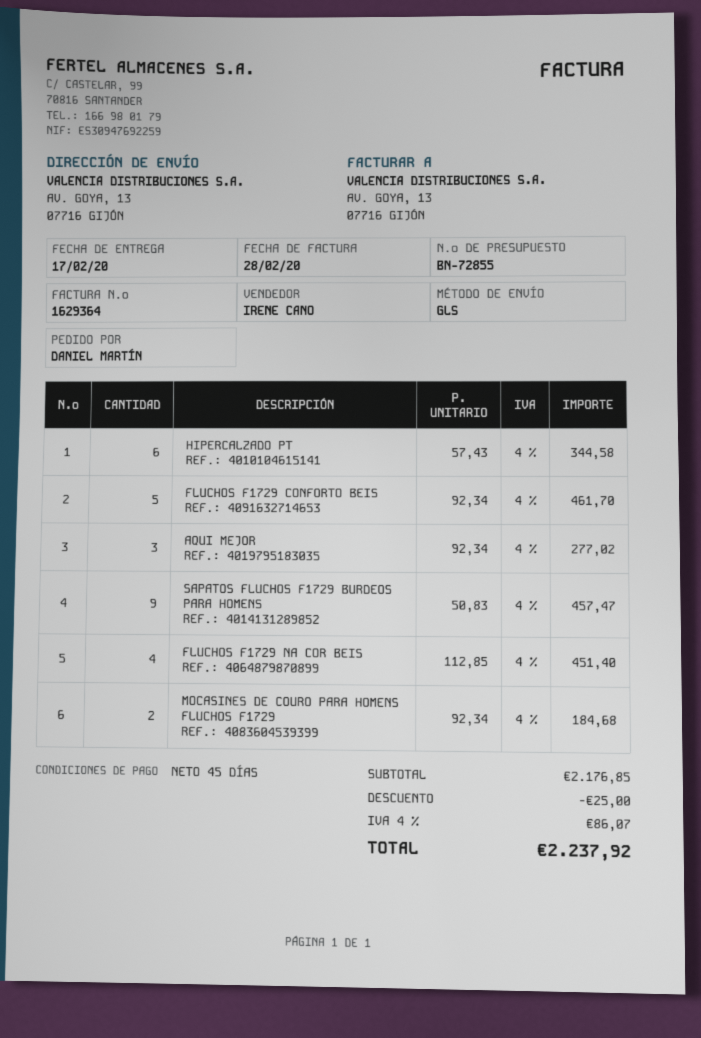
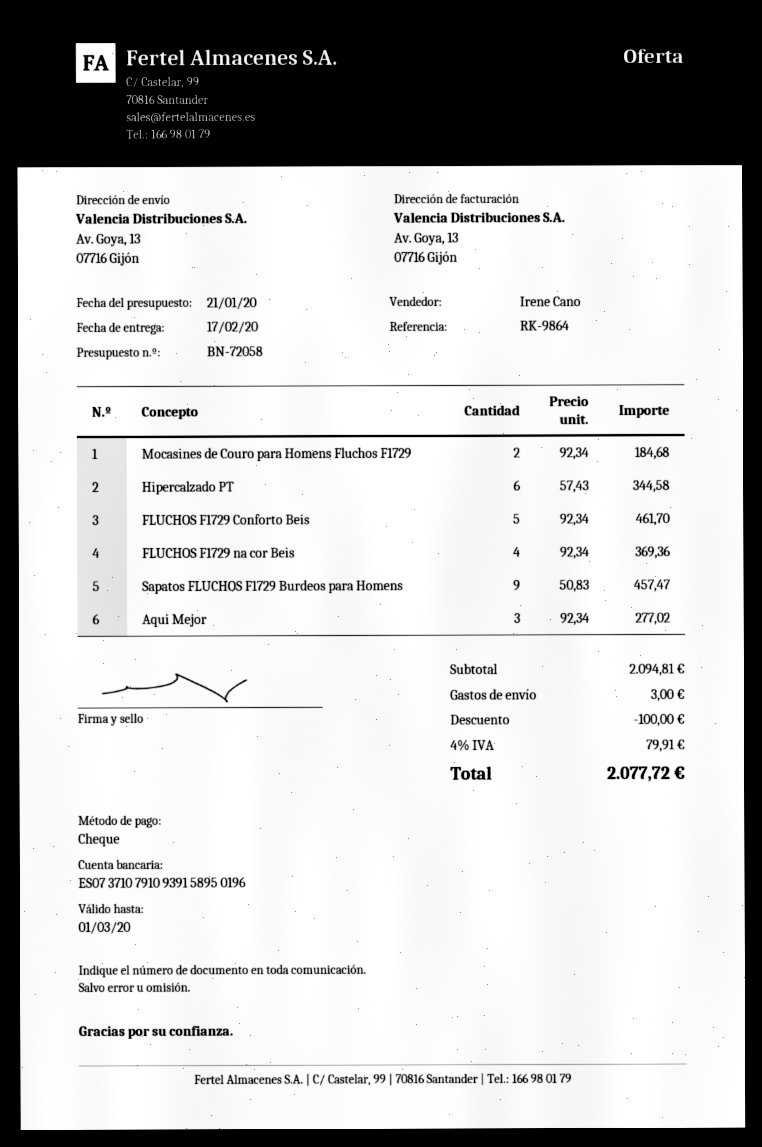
quote number: BN-72855 -> BN-72058
FLUCHOS F1729 NA COR BEIS: 4 x 112.85 = 451.40 -> 4 x 92.34 = 369.36
subtotal: 2176.85 -> 2094.81
discount: 25.00 -> 100.00
shipping: none -> 3.00
tax: 4% = 86.07 -> 4% = 79.91
total: 2237.92 -> 2077.72

